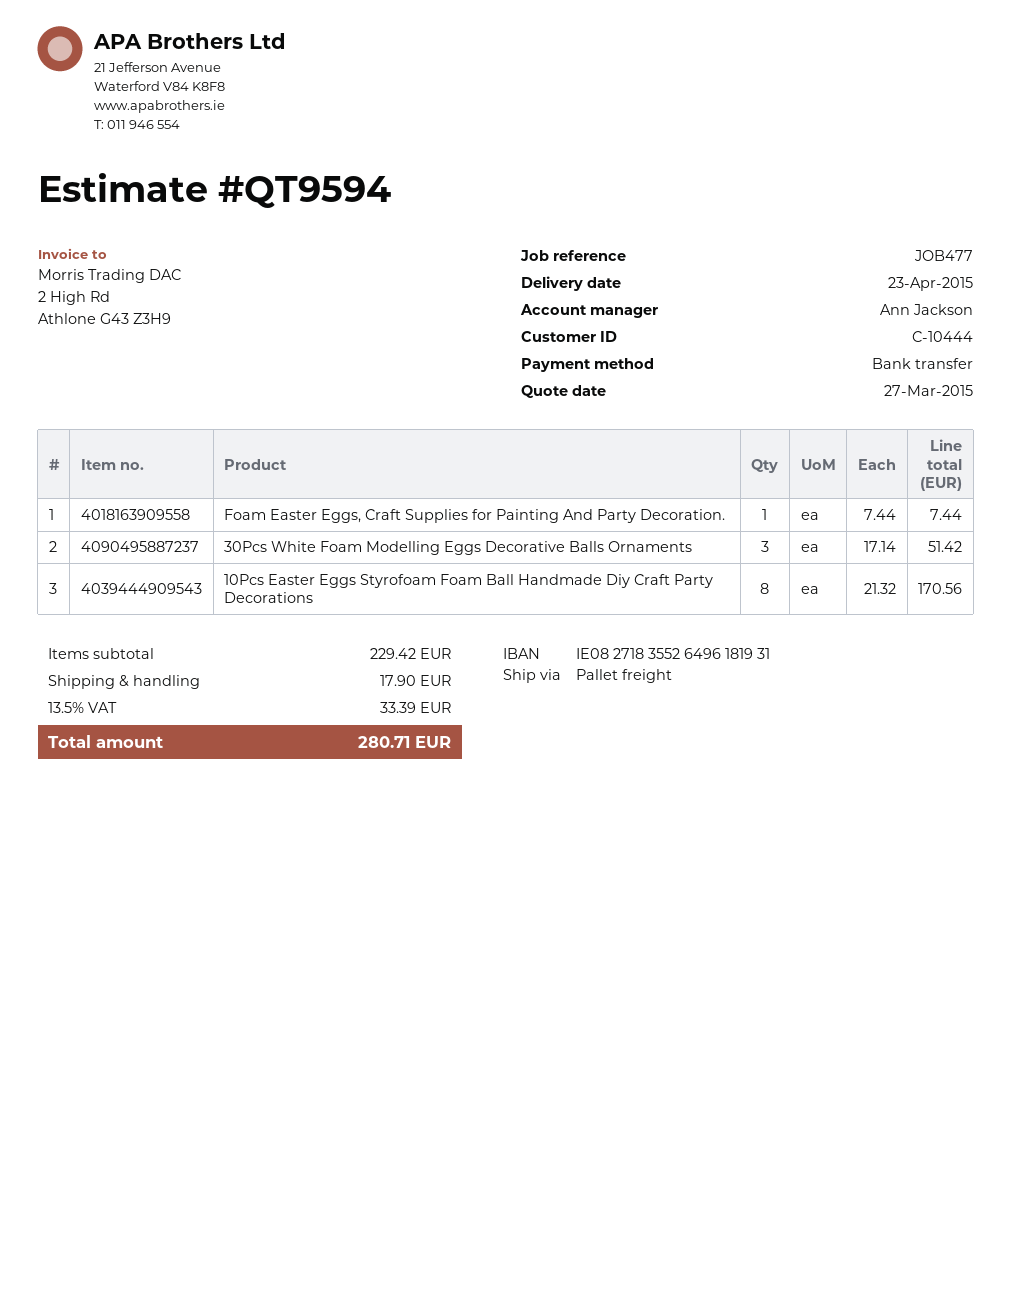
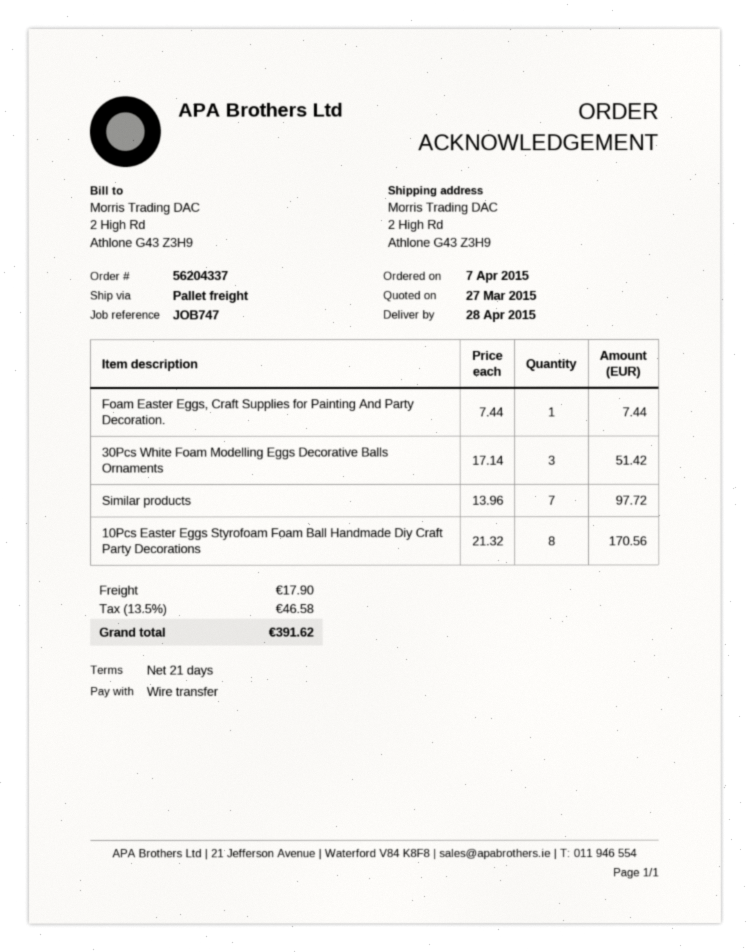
delivery date: 2015-04-23 -> 2015-04-28
reference: JOB477 -> JOB747
Similar products: none -> 7 x 13.96 = 97.72
tax: 13.5% = 33.39 -> 13.5% = 46.58
total: 280.71 -> 391.62

